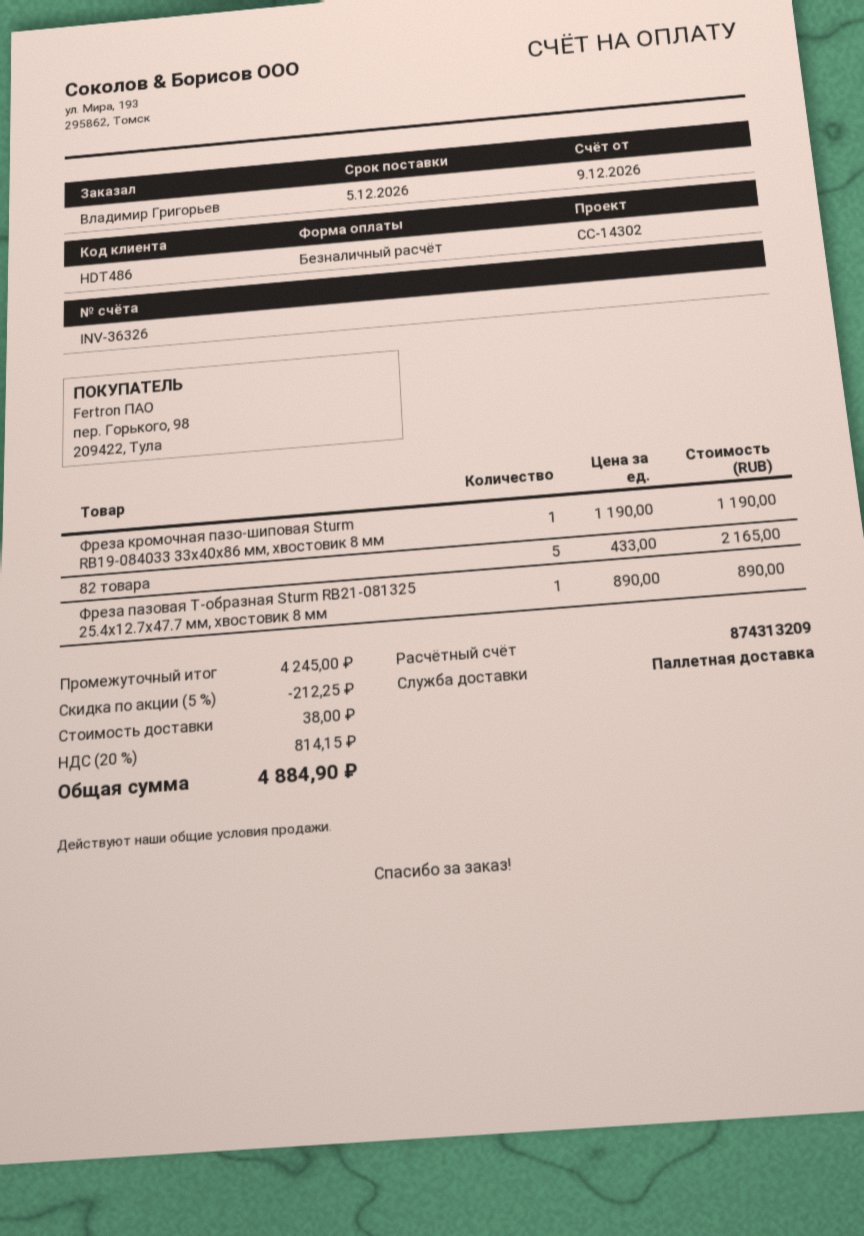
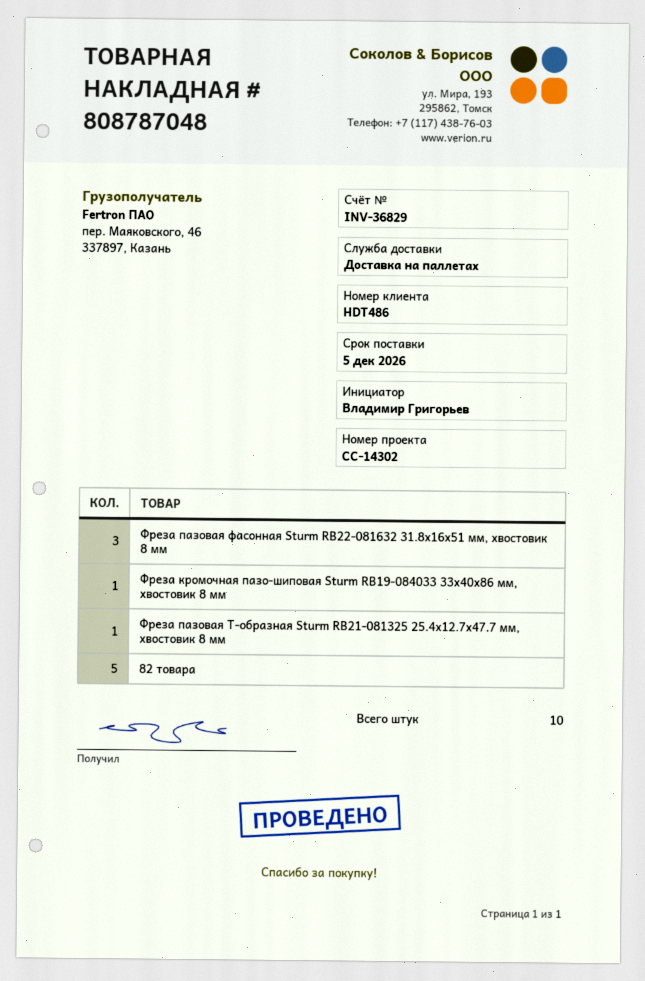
invoice number: INV-36326 -> INV-36829
Фреза пазовая фасонная Sturm RB22-081632 31.8x16x51 мм, хвостовик 8 мм: none -> 3

